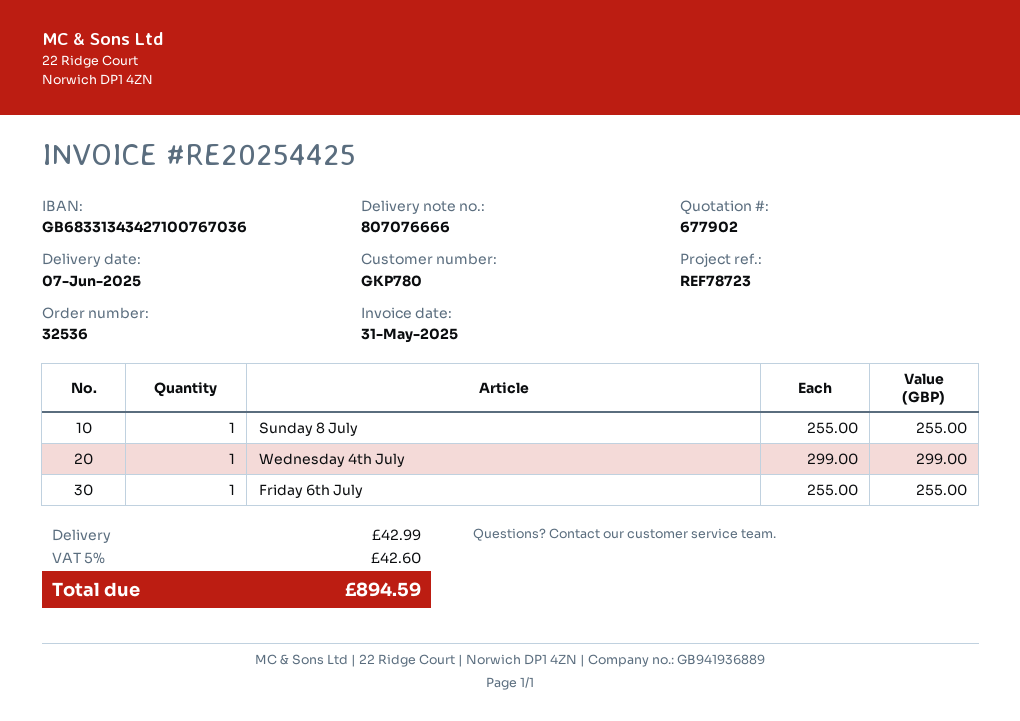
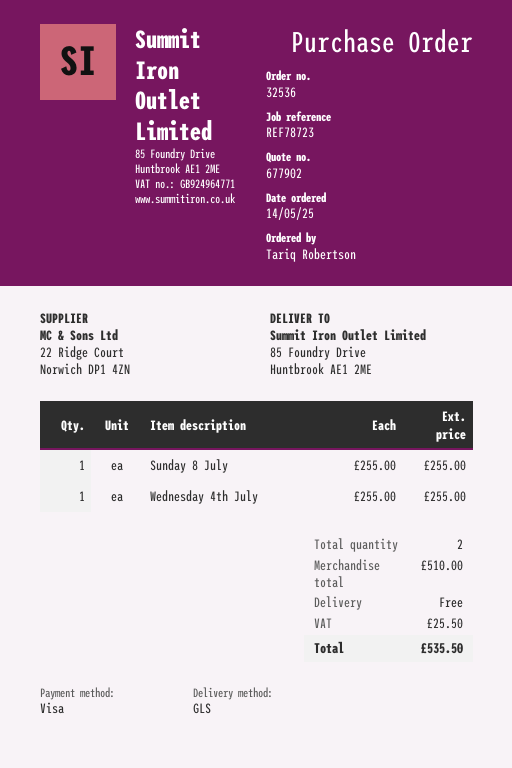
Wednesday 4th July: 1 x 299.00 = 299.00 -> 1 x 255.00 = 255.00
Friday 6th July: 1 x 255.00 = 255.00 -> none
shipping: 42.99 -> 0.00
tax: 42.60 -> 25.50
total: 894.59 -> 535.50

